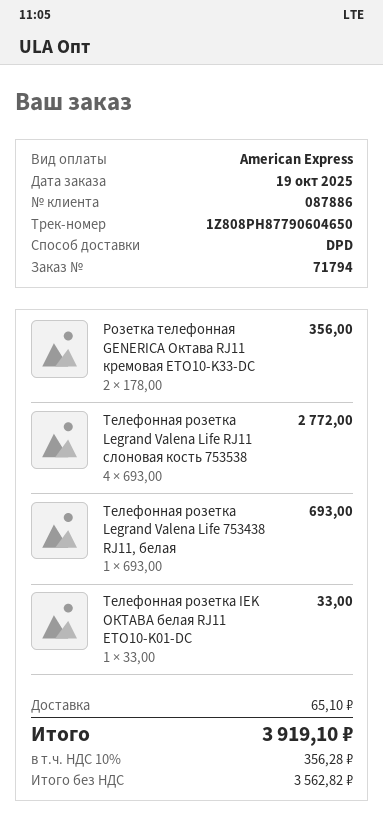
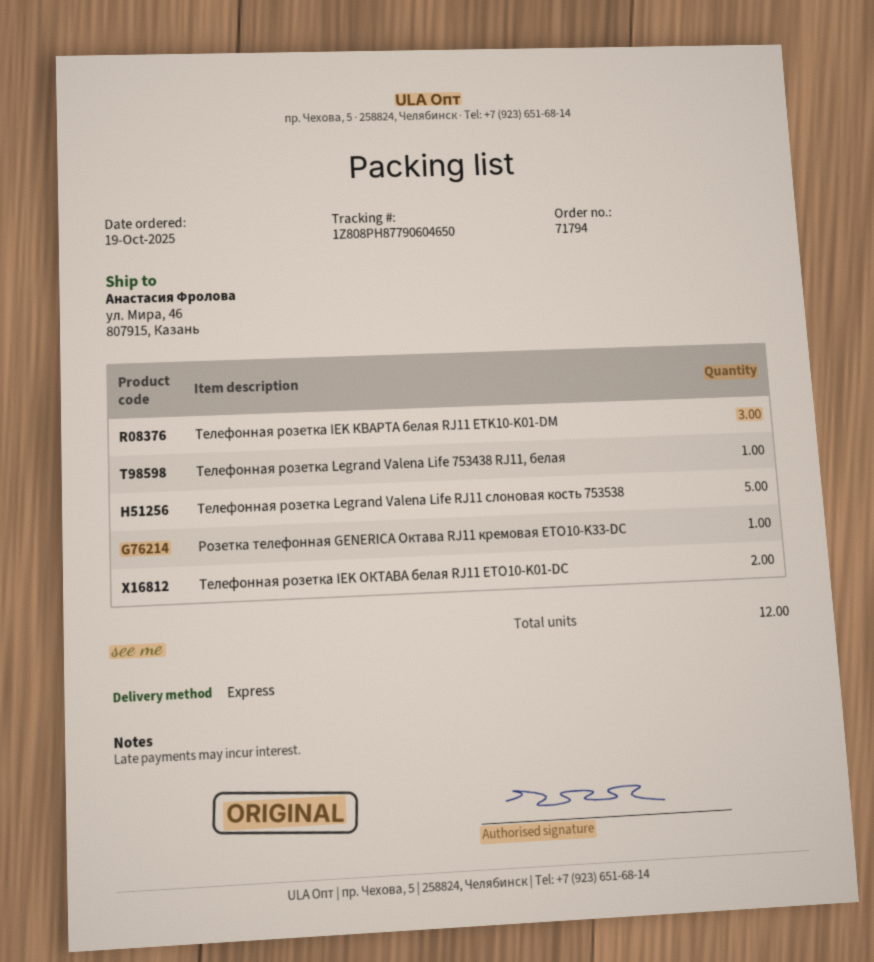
shipping method: DPD -> express
Розетка телефонная GENERICA Октава RJ11 кремовая ETO10-K33-DC: 2 -> 1
Телефонная розетка Legrand Valena Life RJ11 слоновая кость 753538: 4 -> 5
Телефонная розетка IEK ОКТАВА белая RJ11 ETO10-K01-DC: 1 -> 2
Телефонная розетка IEK КВАРТА белая RJ11 ETK10-K01-DM: none -> 3

